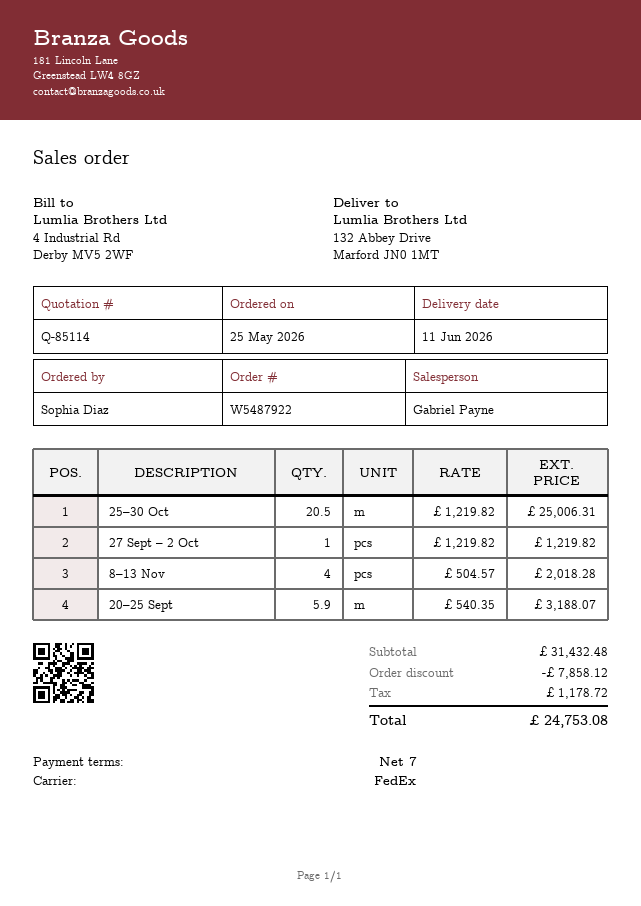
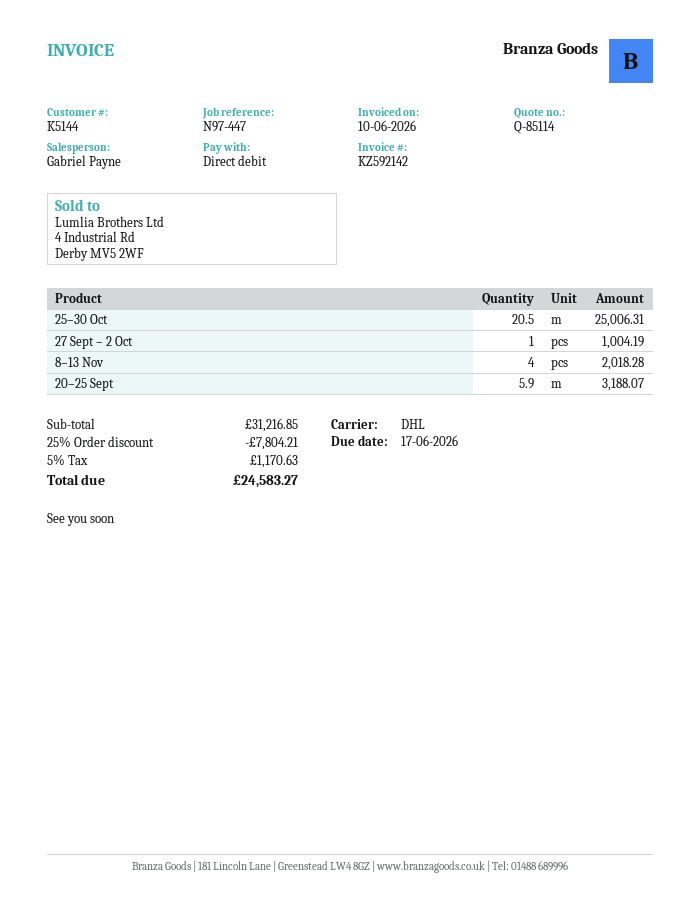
shipping method: FedEx -> DHL
27 Sept – 2 Oct: 1 for 1219.82 -> 1 for 1004.19
subtotal: 31432.48 -> 31216.85
discount: 7858.12 -> 7804.21
tax: 1178.72 -> 1170.63
total: 24753.08 -> 24583.27

